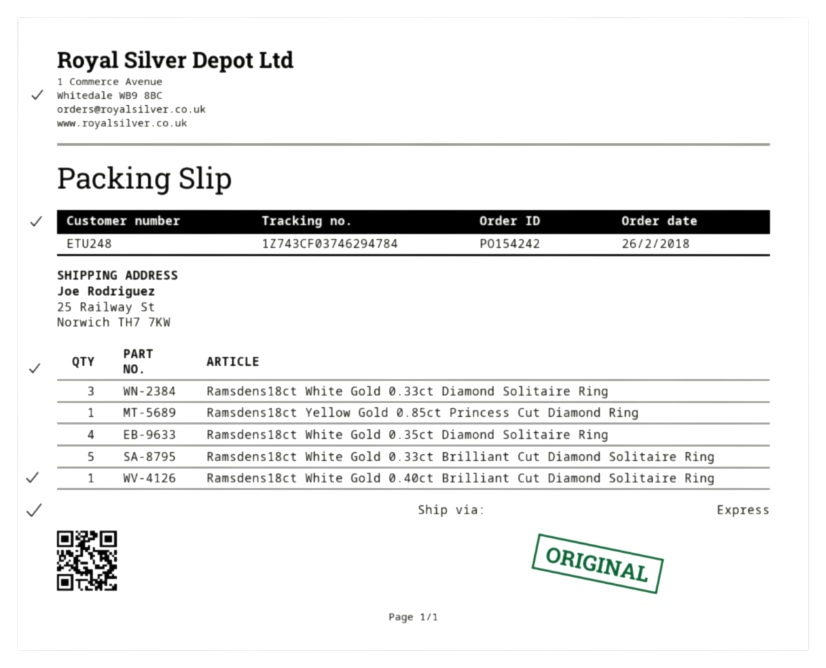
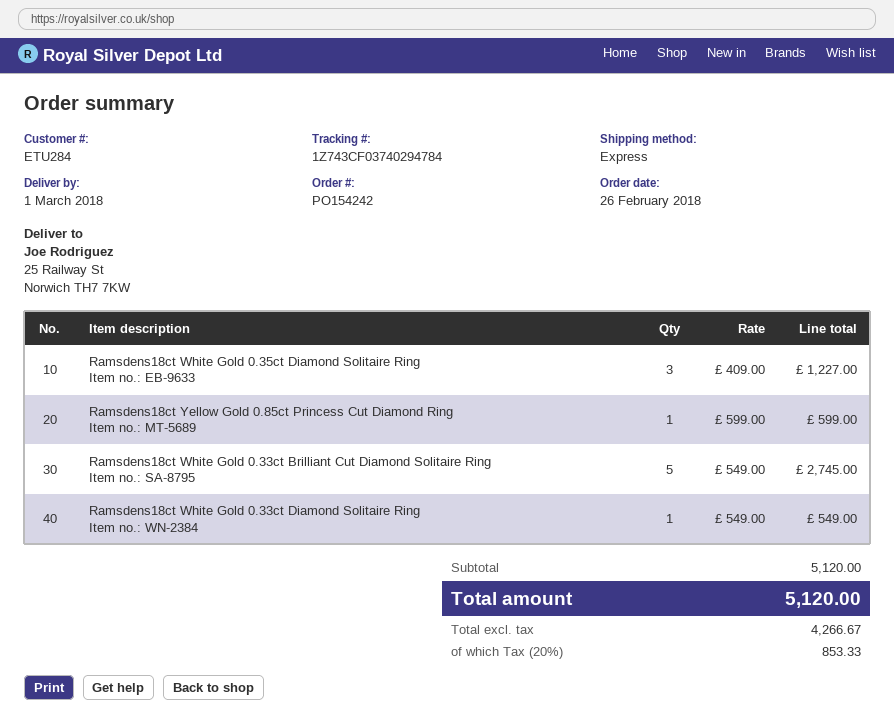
customer number: ETU248 -> ETU284
tracking number: 1Z743CF03746294784 -> 1Z743CF03740294784
Ramsdens18ct White Gold 0.33ct Diamond Solitaire Ring: 3 -> 1
Ramsdens18ct White Gold 0.35ct Diamond Solitaire Ring: 4 -> 3
Ramsdens18ct White Gold 0.40ct Brilliant Cut Diamond Solitaire Ring: 1 -> none

